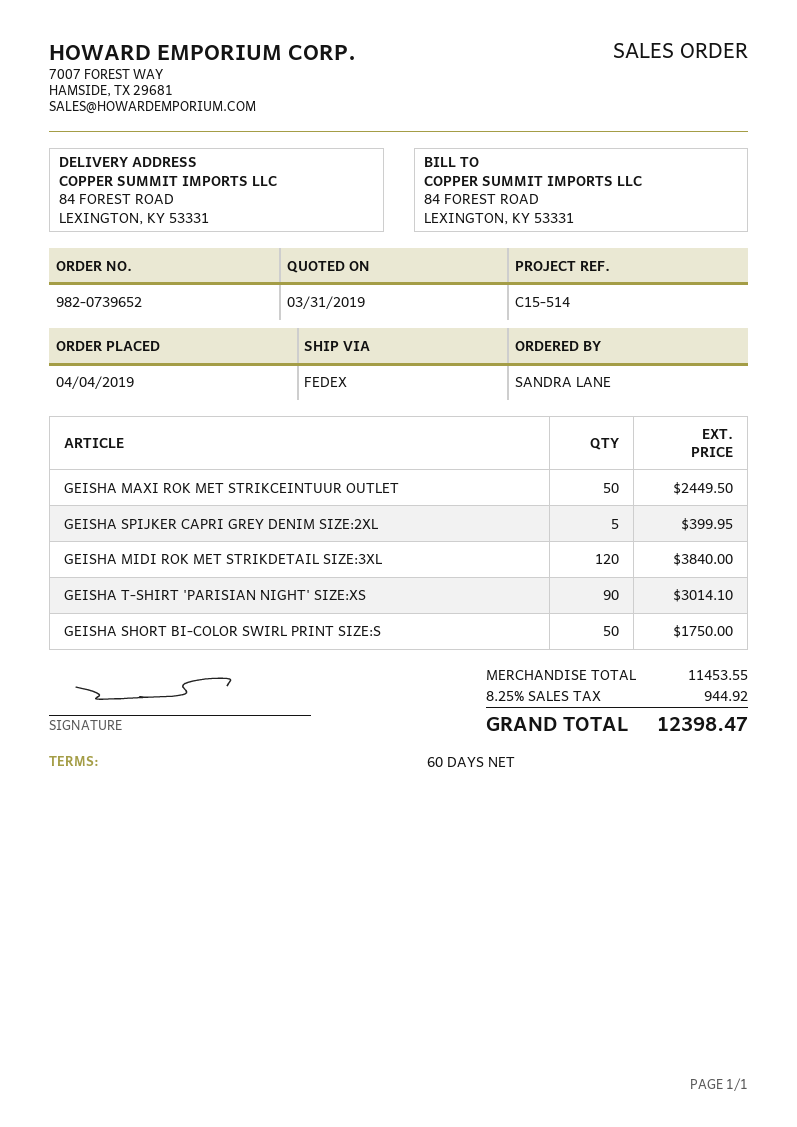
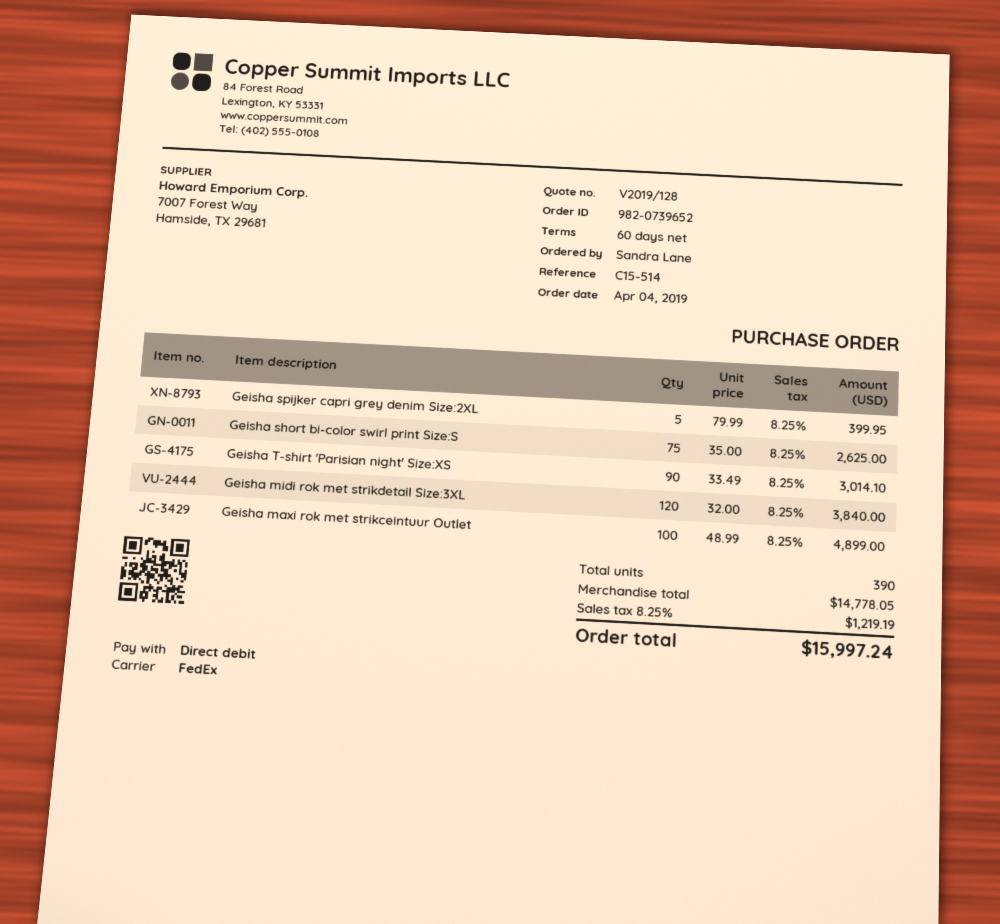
GEISHA MAXI ROK MET STRIKCEINTUUR OUTLET: 50 for 2449.50 -> 100 for 4899.00
GEISHA SHORT BI-COLOR SWIRL PRINT SIZE:S: 50 for 1750.00 -> 75 for 2625.00
subtotal: 11453.55 -> 14778.05
tax: 8.25% = 944.92 -> 8.25% = 1219.19
total: 12398.47 -> 15997.24

